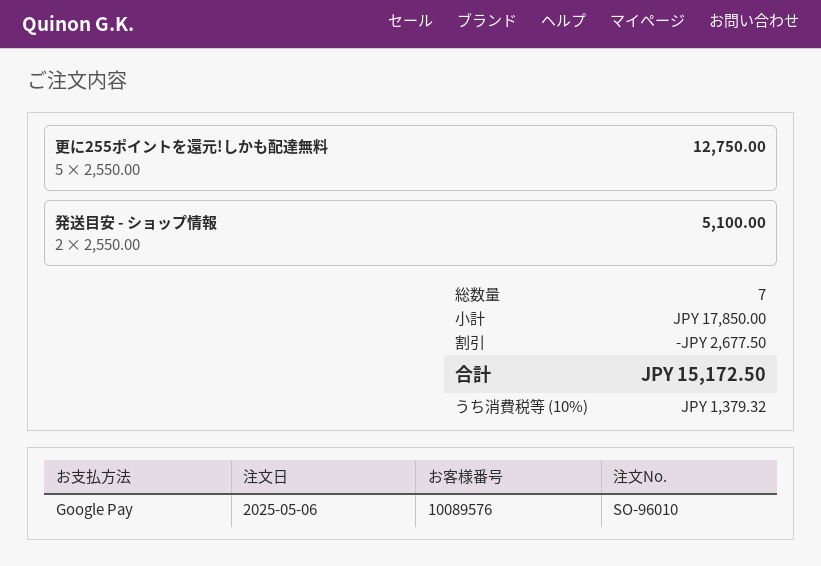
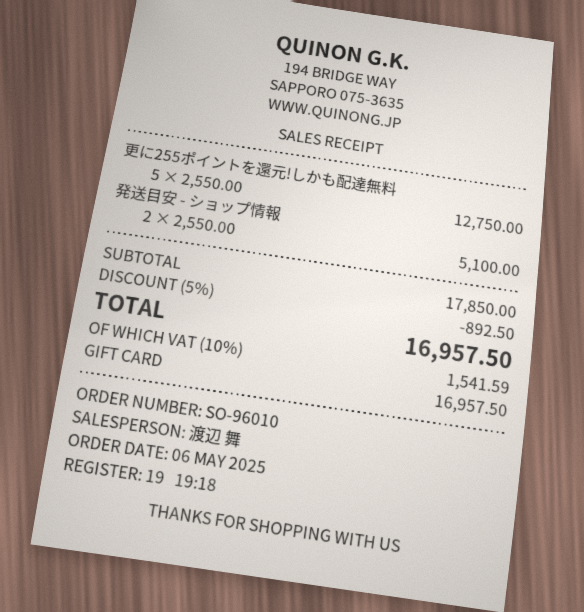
payment method: Google Pay -> gift card
discount: 2677.50 -> 892.50
tax: 10% = 1379.32 -> 10% = 1541.59
total: 15172.50 -> 16957.50

